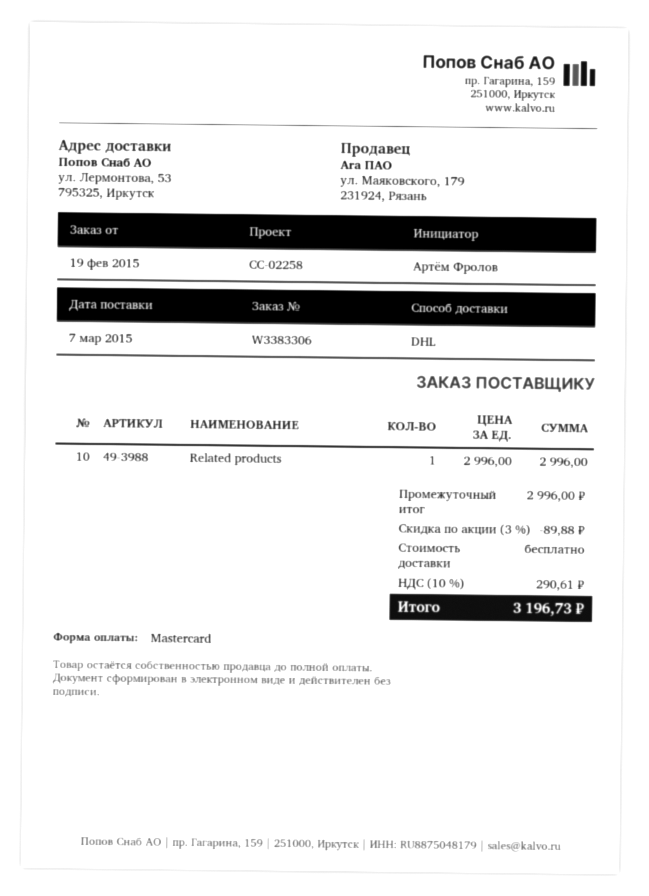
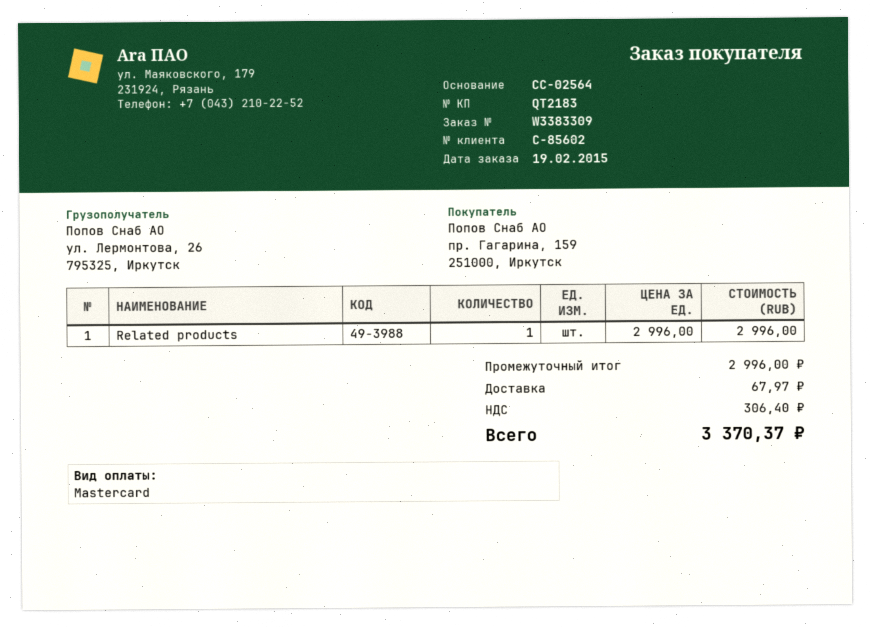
order number: W3383306 -> W3383309
reference: CC-02258 -> CC-02564
ship to: ул. Лермонтова, 53, 795325, Иркутск -> ул. Лермонтова, 26, 795325, Иркутск
discount: 3% = 89.88 -> none
shipping: 0.00 -> 67.97
tax: 290.61 -> 306.40
total: 3196.73 -> 3370.37

